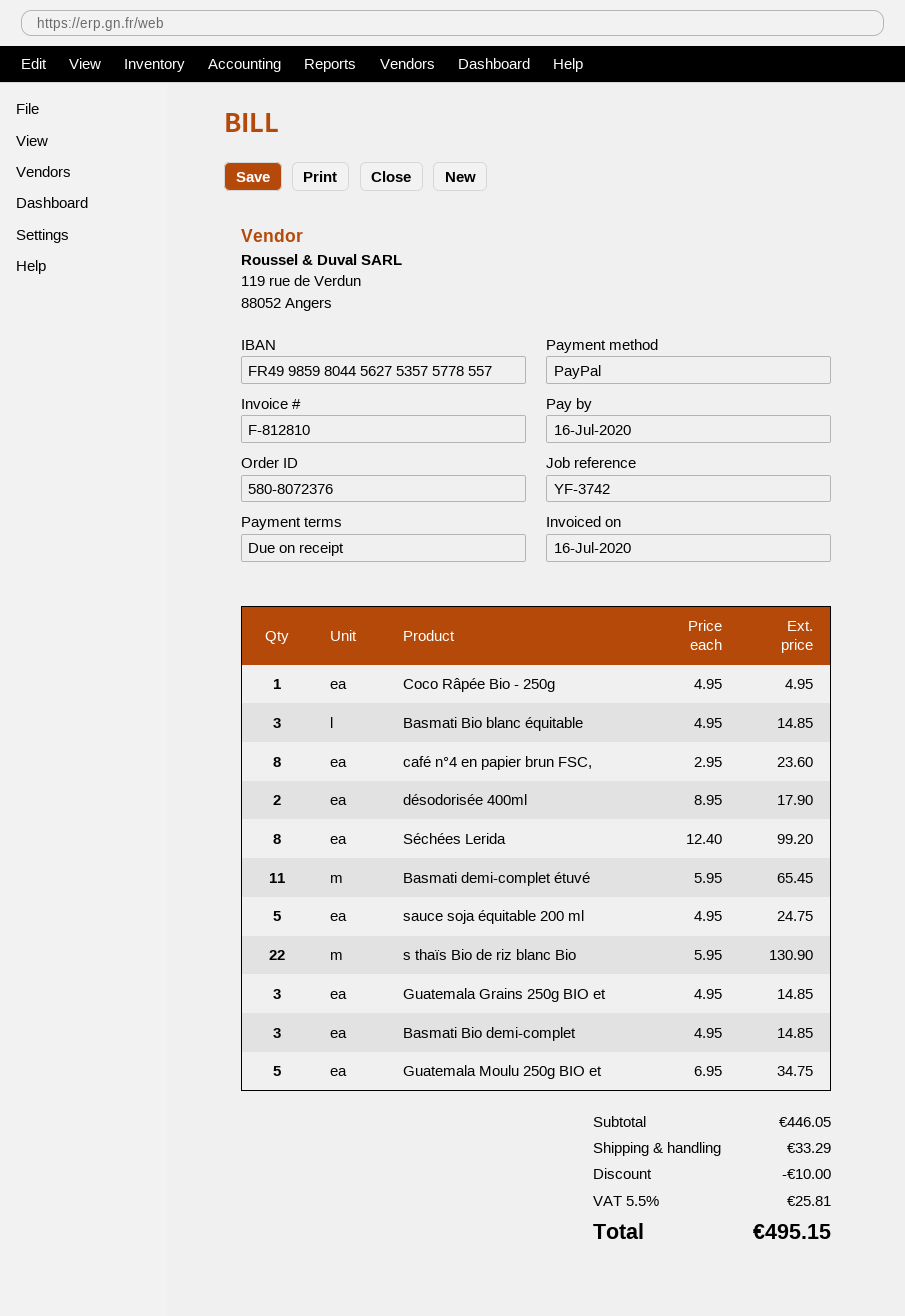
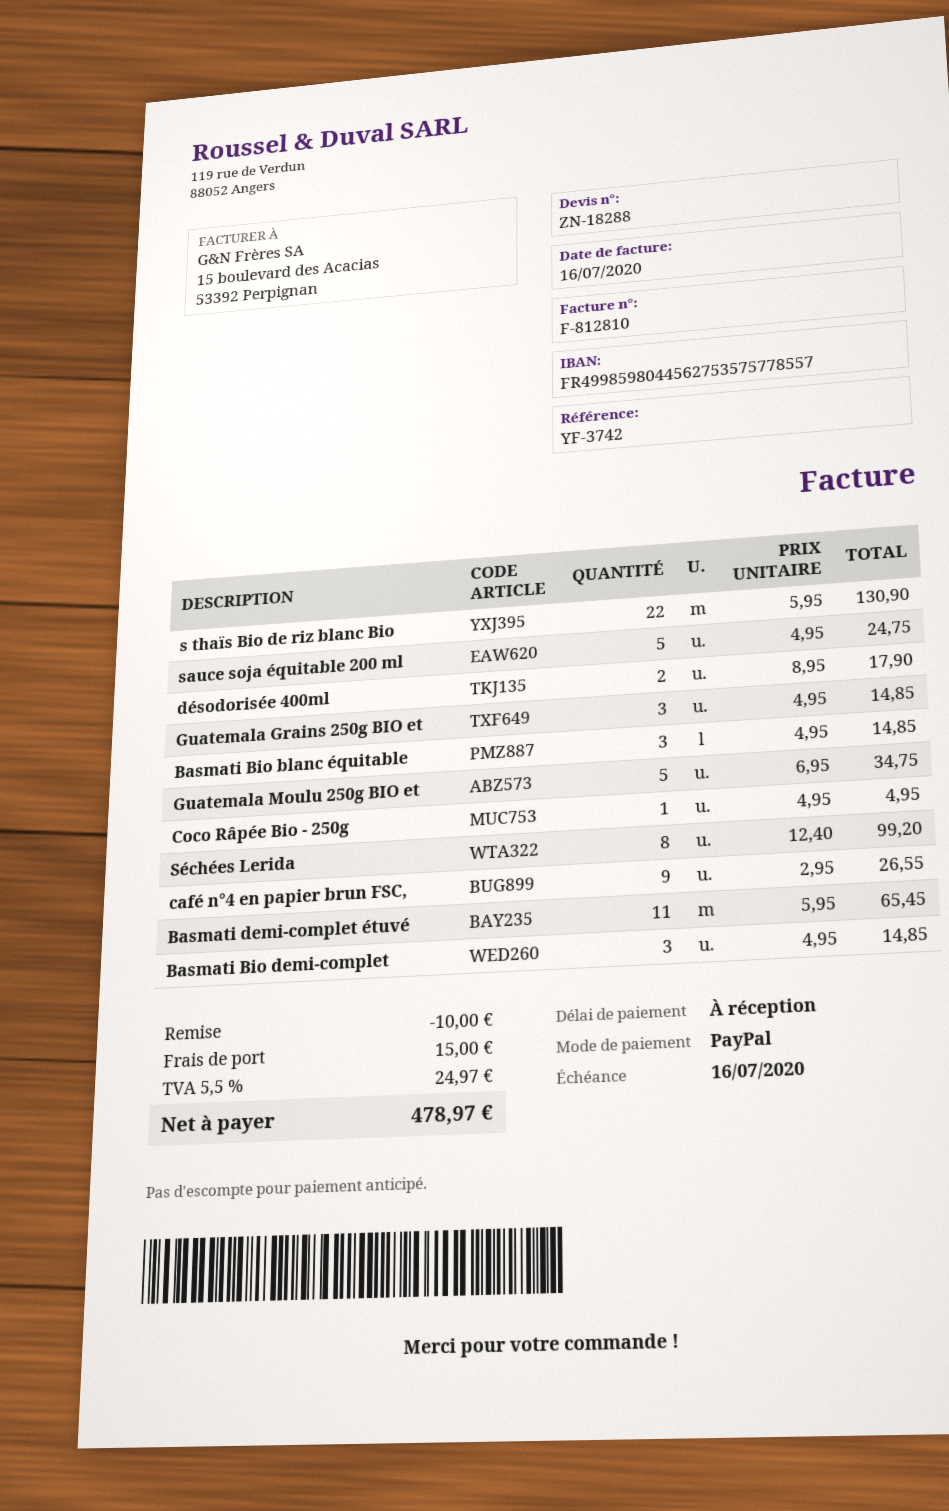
café n°4 en papier brun FSC,: 8 x 2.95 = 23.60 -> 9 x 2.95 = 26.55
shipping: 33.29 -> 15.00
tax: 5.5% = 25.81 -> 5.5% = 24.97
total: 495.15 -> 478.97

